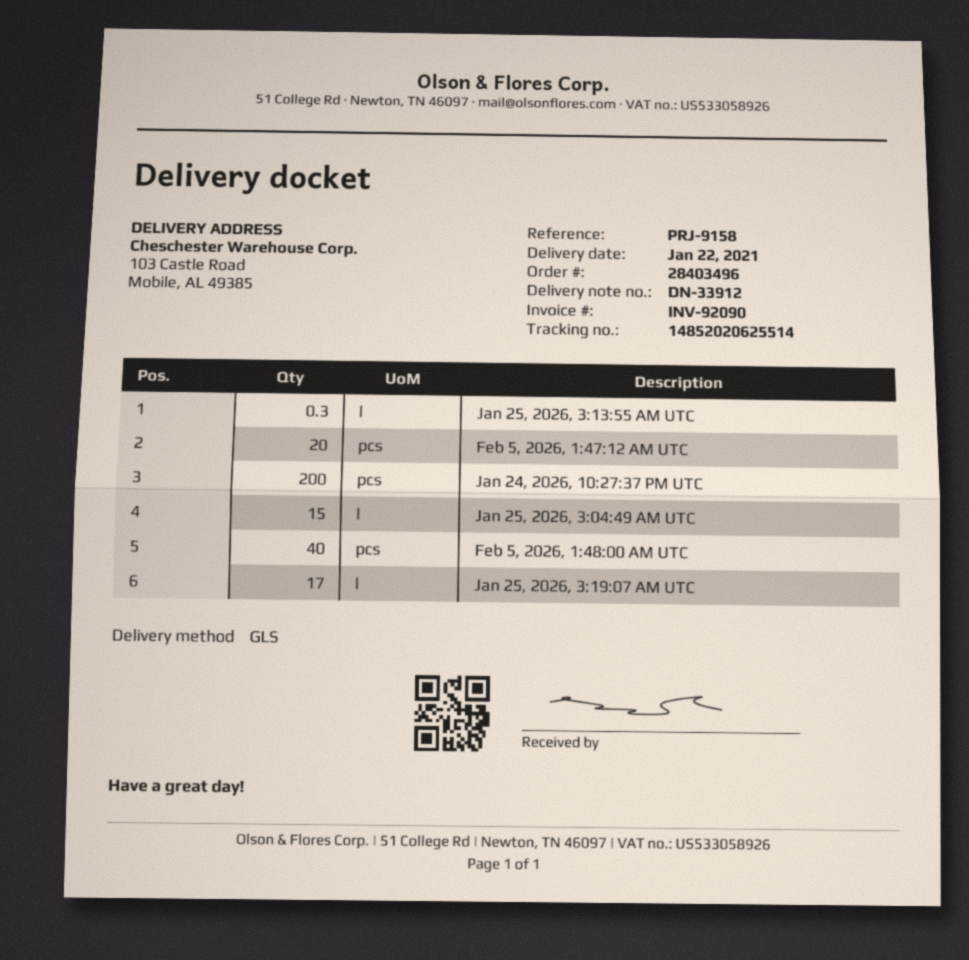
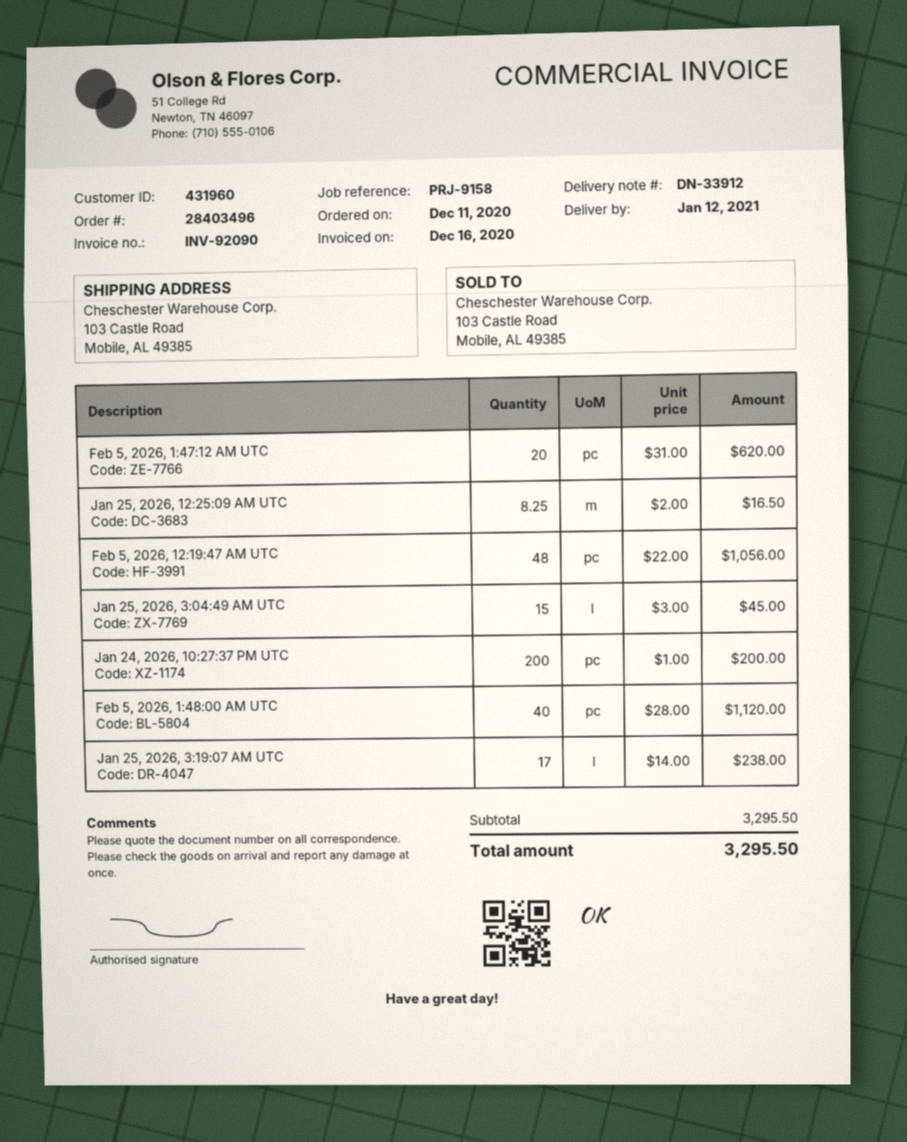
delivery date: 2021-01-22 -> 2021-01-12
Jan 25, 2026, 3:13:55 AM UTC: 0.3 -> none
Jan 25, 2026, 12:25:09 AM UTC: none -> 8.25
Feb 5, 2026, 12:19:47 AM UTC: none -> 48

